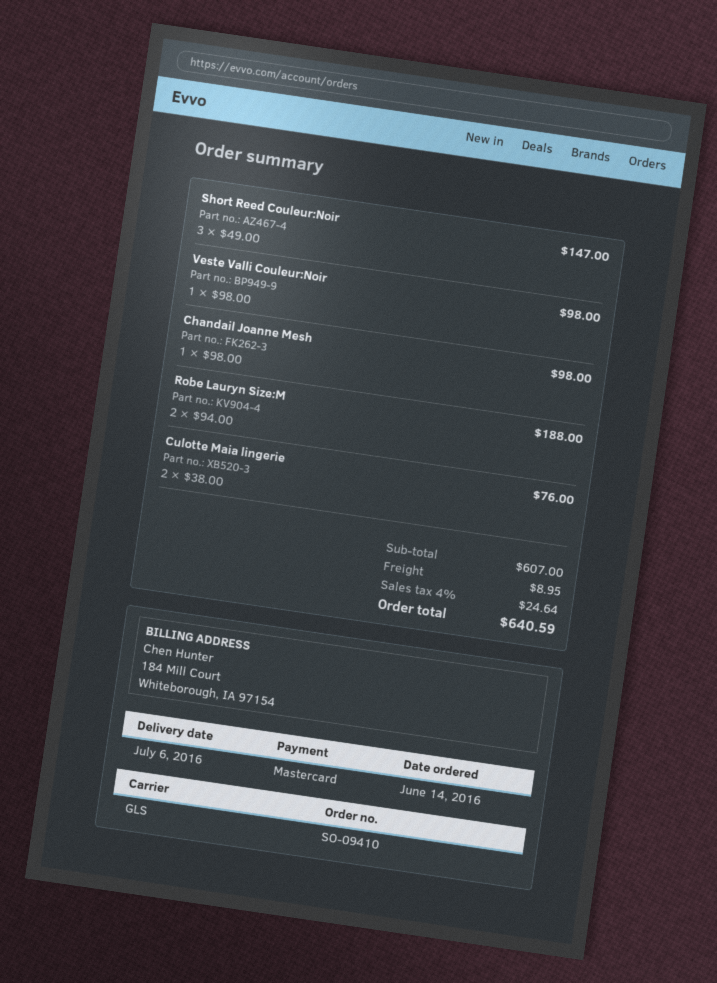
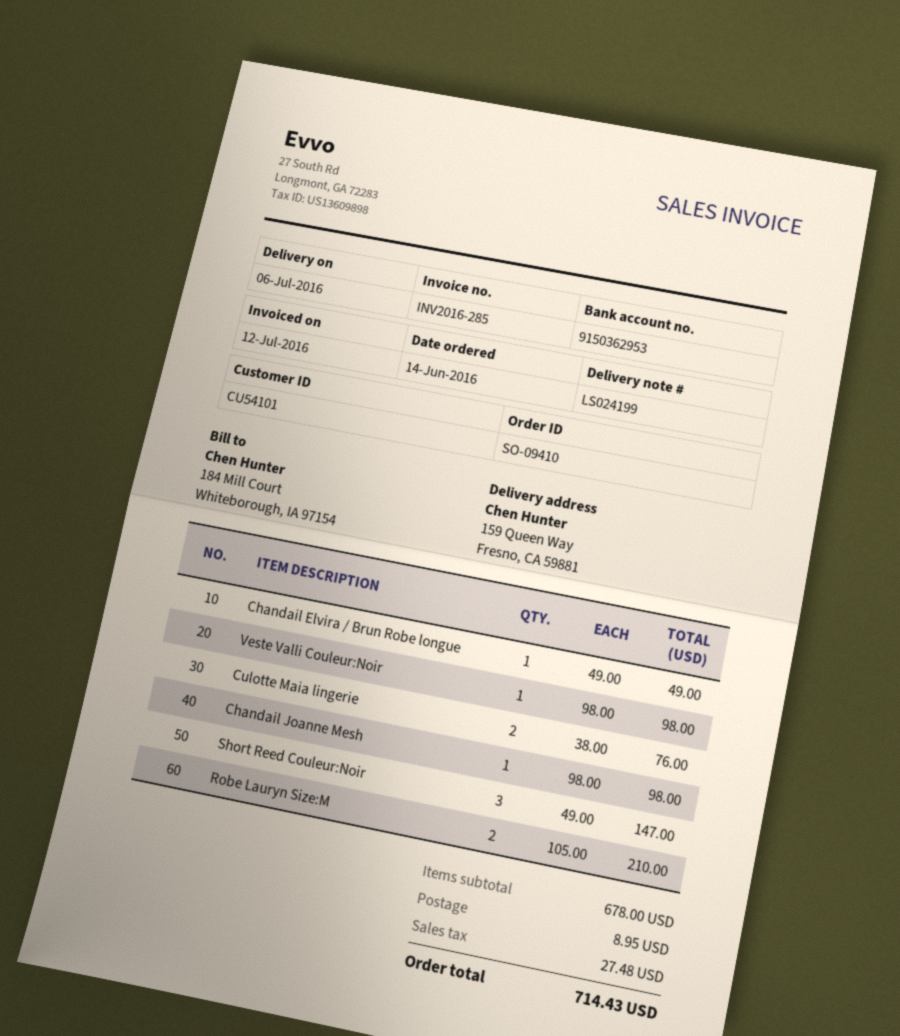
Robe Lauryn Size:M: 2 x 94.00 = 188.00 -> 2 x 105.00 = 210.00
Chandail Elvira / Brun Robe longue: none -> 1 x 49.00 = 49.00
subtotal: 607.00 -> 678.00
tax: 24.64 -> 27.48
total: 640.59 -> 714.43

